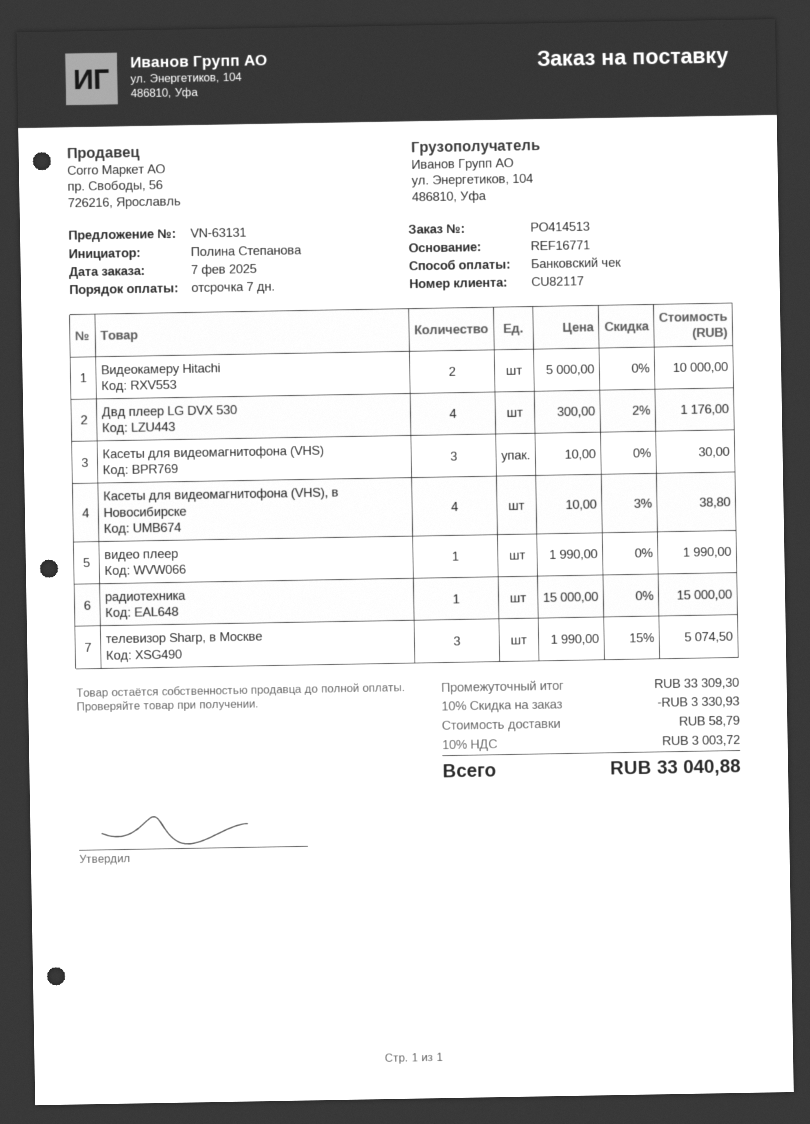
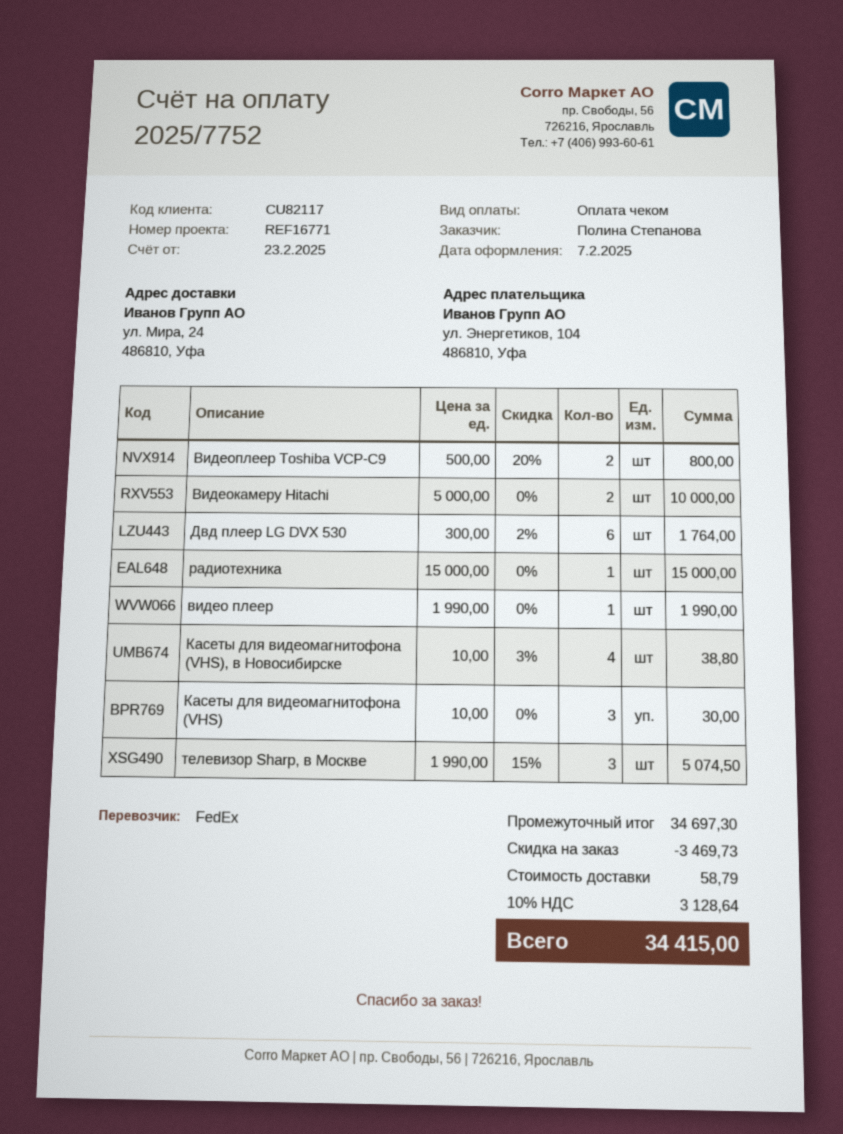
ship to: ул. Энергетиков, 104, 486810, Уфа -> ул. Мира, 24, 486810, Уфа
Двд плеер LG DVX 530: 4 x 300.00 - 2% = 1176.00 -> 6 x 300.00 - 2% = 1764.00
Видеоплеер Toshiba VCP-C9: none -> 2 x 500.00 - 20% = 800.00
subtotal: 33309.30 -> 34697.30
discount: 3330.93 -> 3469.73
tax: 10% = 3003.72 -> 10% = 3128.64
total: 33040.88 -> 34415.00

